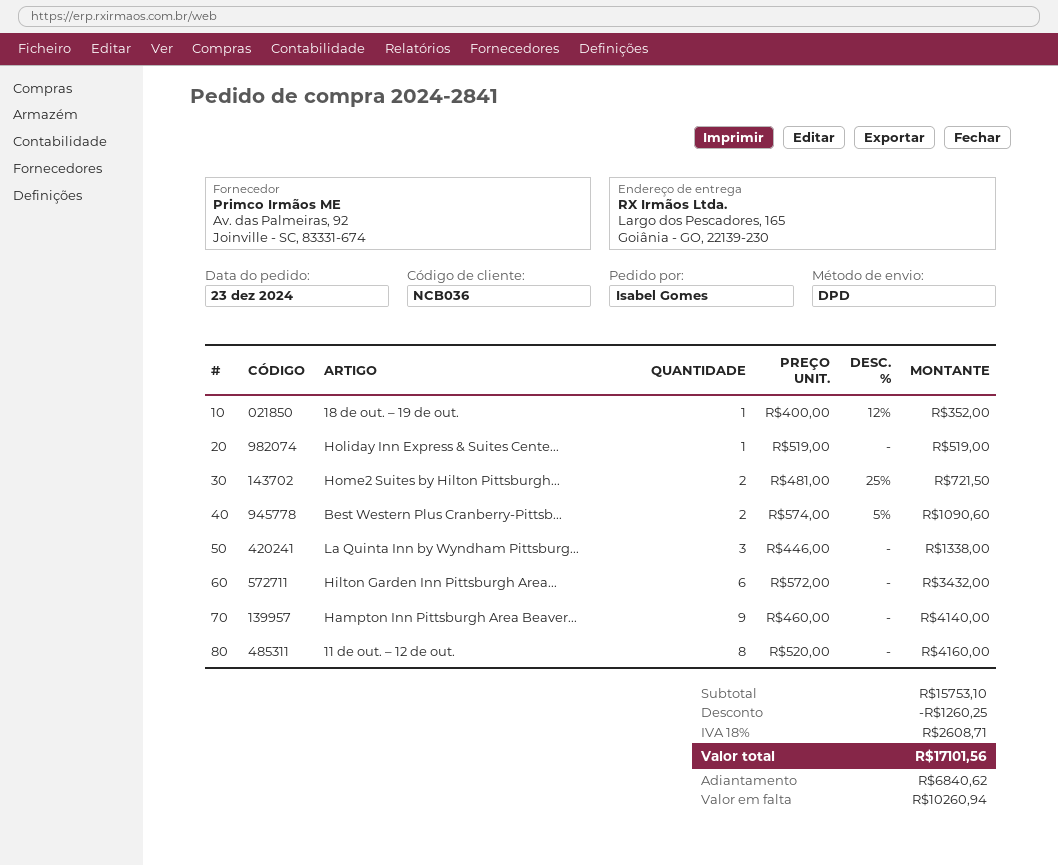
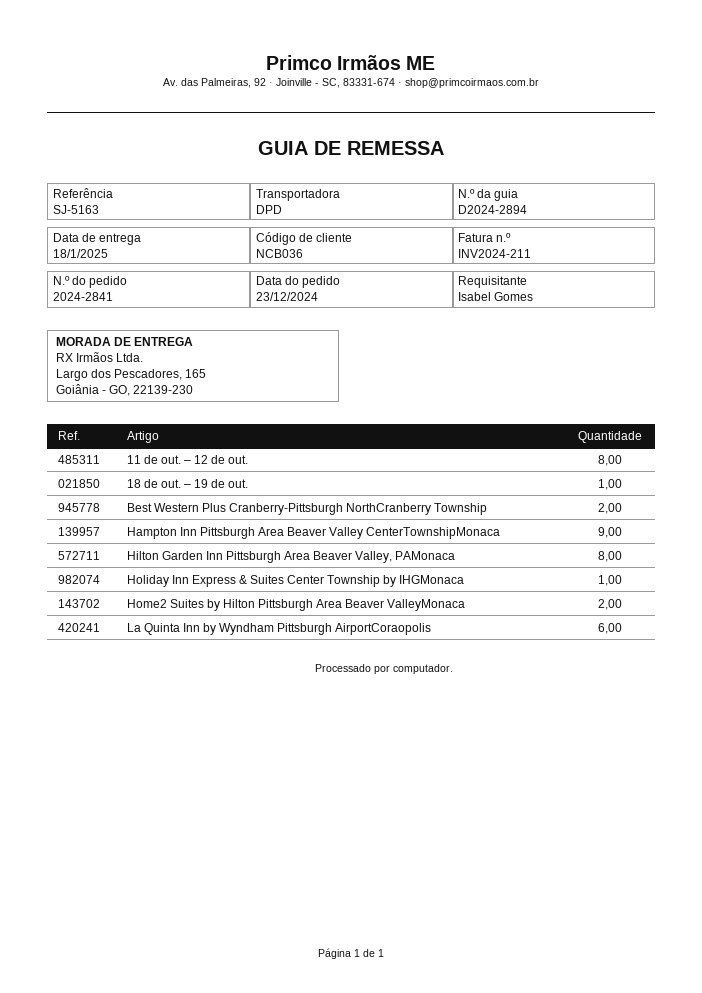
La Quinta Inn by Wyndham Pittsburg...: 3 -> 6
Hilton Garden Inn Pittsburgh Area...: 6 -> 8

